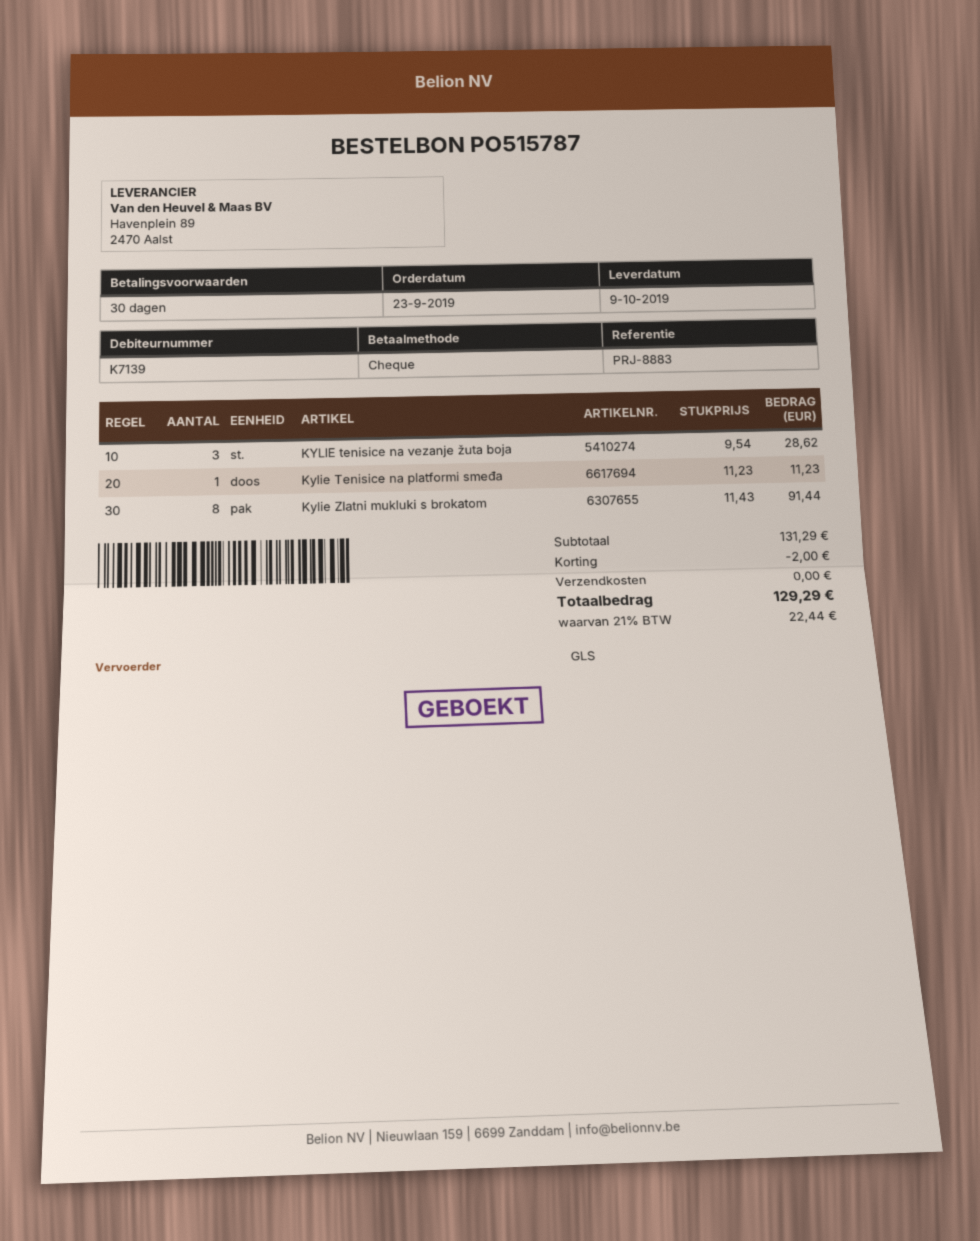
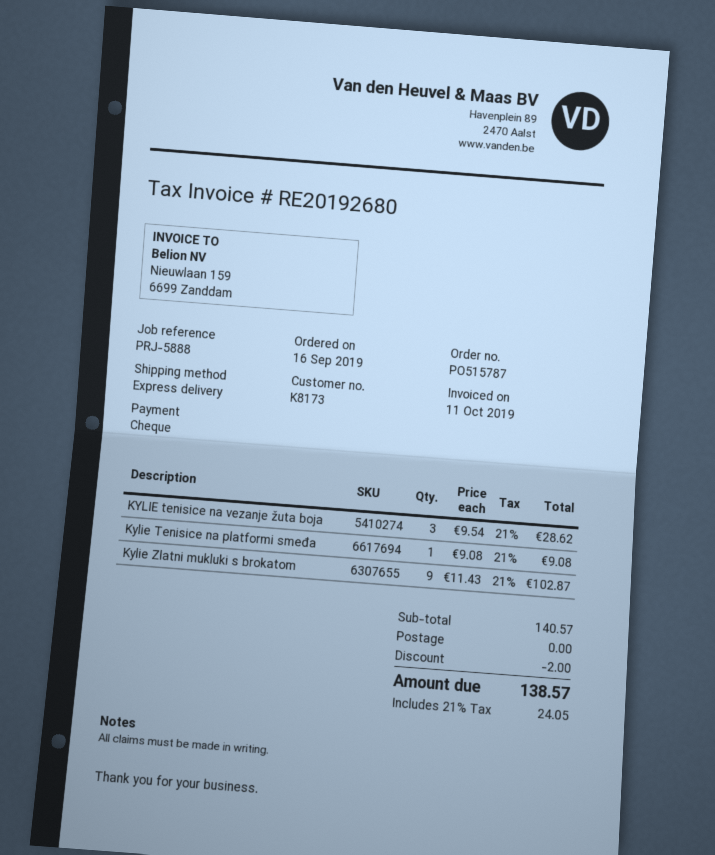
order date: 2019-09-23 -> 2019-09-16
customer number: K7139 -> K8173
reference: PRJ-8883 -> PRJ-5888
shipping method: GLS -> express
Kylie Tenisice na platformi smeđa: 1 x 11.23 = 11.23 -> 1 x 9.08 = 9.08
Kylie Zlatni mukluki s brokatom: 8 x 11.43 = 91.44 -> 9 x 11.43 = 102.87
subtotal: 131.29 -> 140.57
tax: 21% = 22.44 -> 21% = 24.05
total: 129.29 -> 138.57

